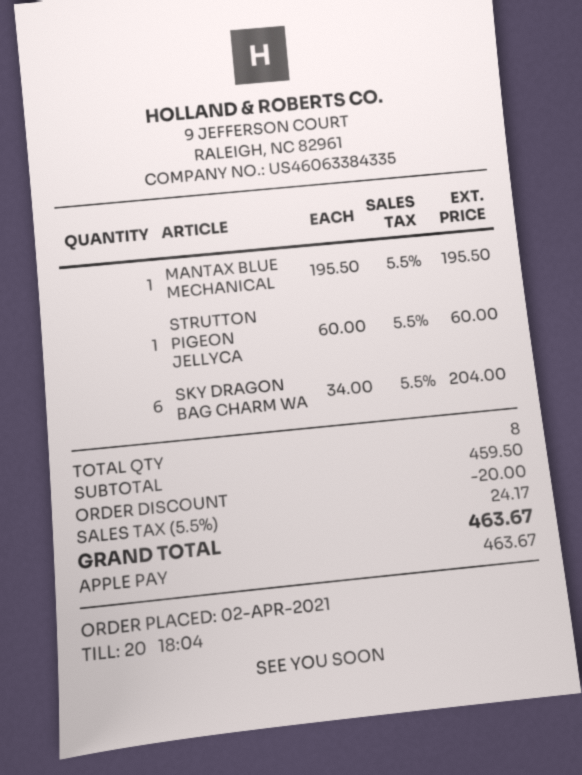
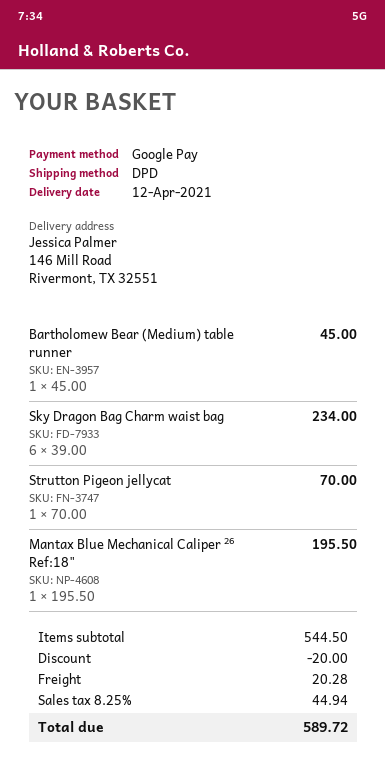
payment method: Apple Pay -> Google Pay
STRUTTON PIGEON JELLYCA: 1 x 60.00 = 60.00 -> 1 x 70.00 = 70.00
SKY DRAGON BAG CHARM WA: 6 x 34.00 = 204.00 -> 6 x 39.00 = 234.00
Bartholomew Bear (Medium) table runner: none -> 1 x 45.00 = 45.00
subtotal: 459.50 -> 544.50
shipping: none -> 20.28
tax: 5.5% = 24.17 -> 8.25% = 44.94
total: 463.67 -> 589.72

